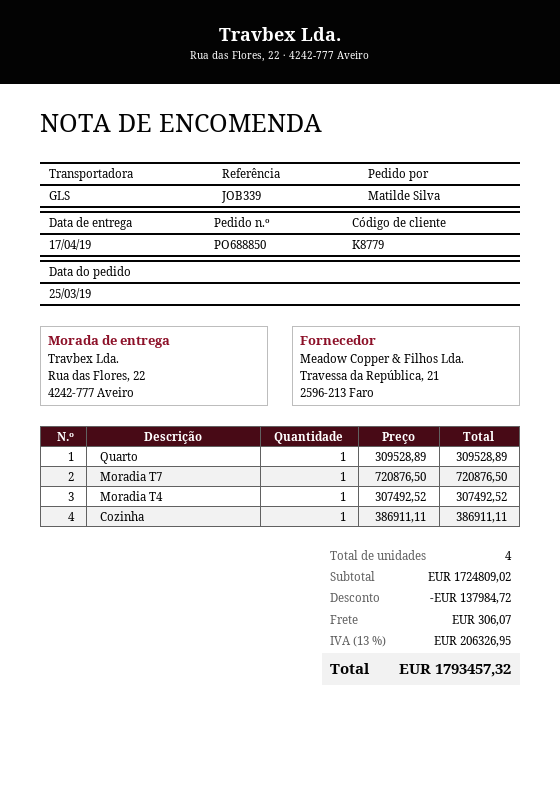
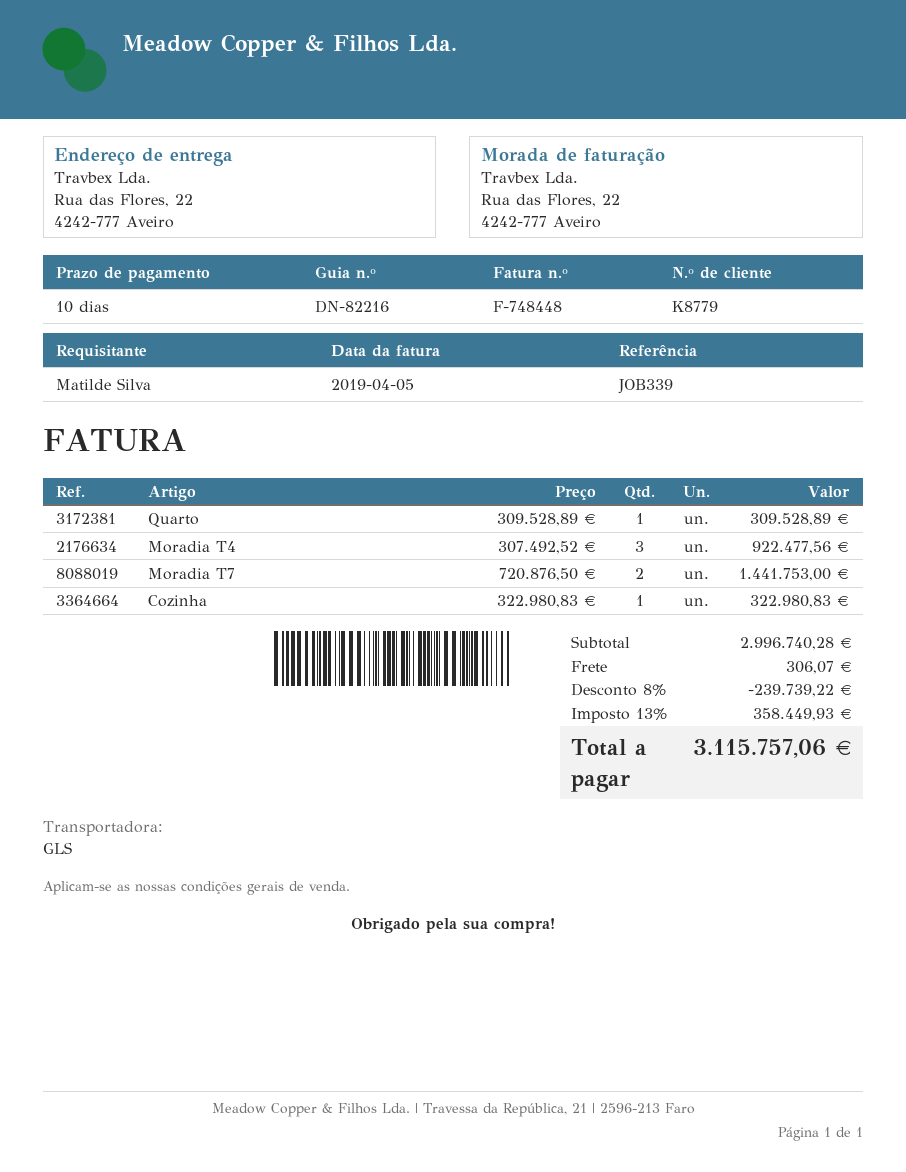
Moradia T7: 1 x 720876.50 = 720876.50 -> 2 x 720876.50 = 1441753.00
Moradia T4: 1 x 307492.52 = 307492.52 -> 3 x 307492.52 = 922477.56
Cozinha: 1 x 386911.11 = 386911.11 -> 1 x 322980.83 = 322980.83
subtotal: 1724809.02 -> 2996740.28
discount: 137984.72 -> 239739.22
tax: 13% = 206326.95 -> 13% = 358449.93
total: 1793457.32 -> 3115757.06

